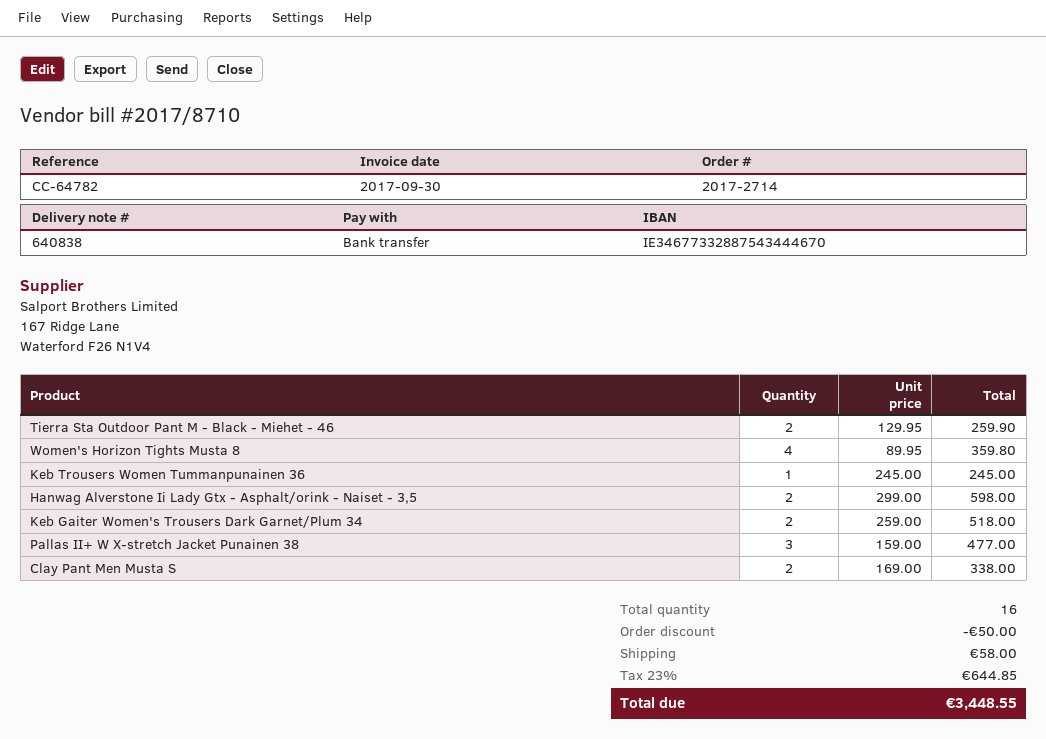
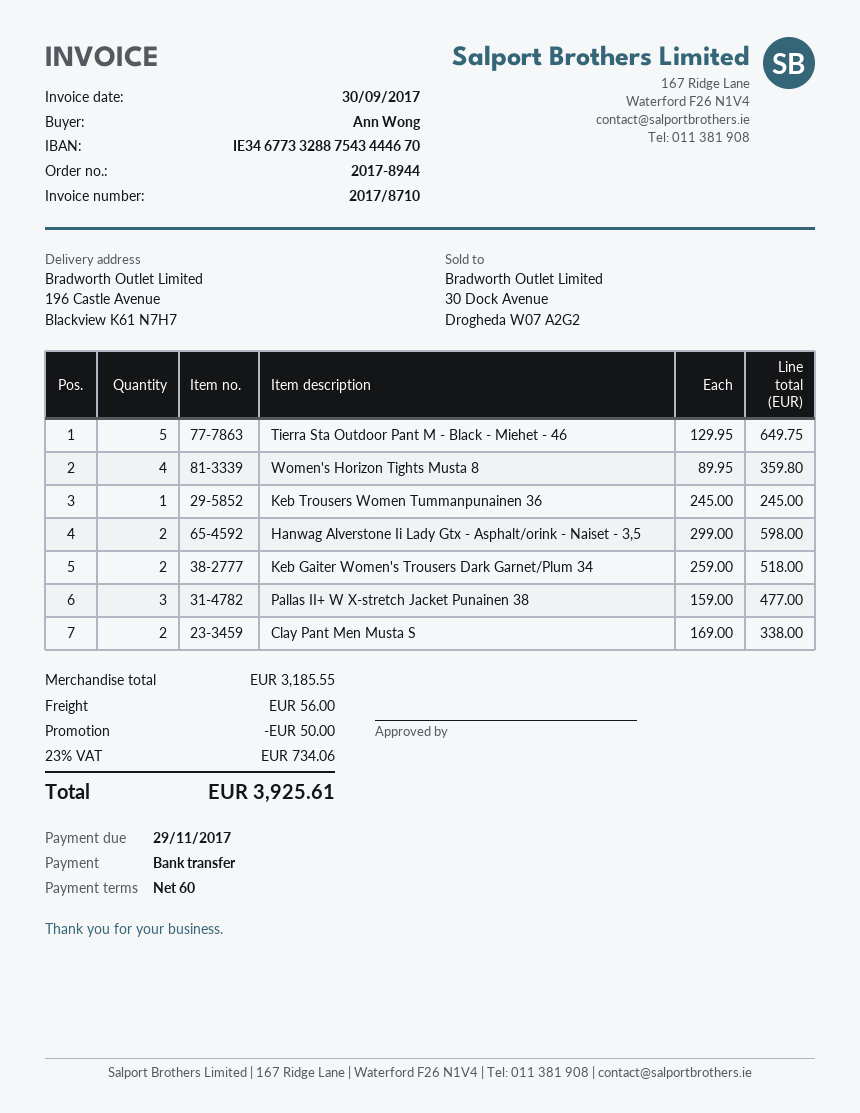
order number: 2017-2714 -> 2017-8944
Tierra Sta Outdoor Pant M - Black - Miehet - 46: 2 x 129.95 = 259.90 -> 5 x 129.95 = 649.75
shipping: 58.00 -> 56.00
tax: 23% = 644.85 -> 23% = 734.06
total: 3448.55 -> 3925.61

